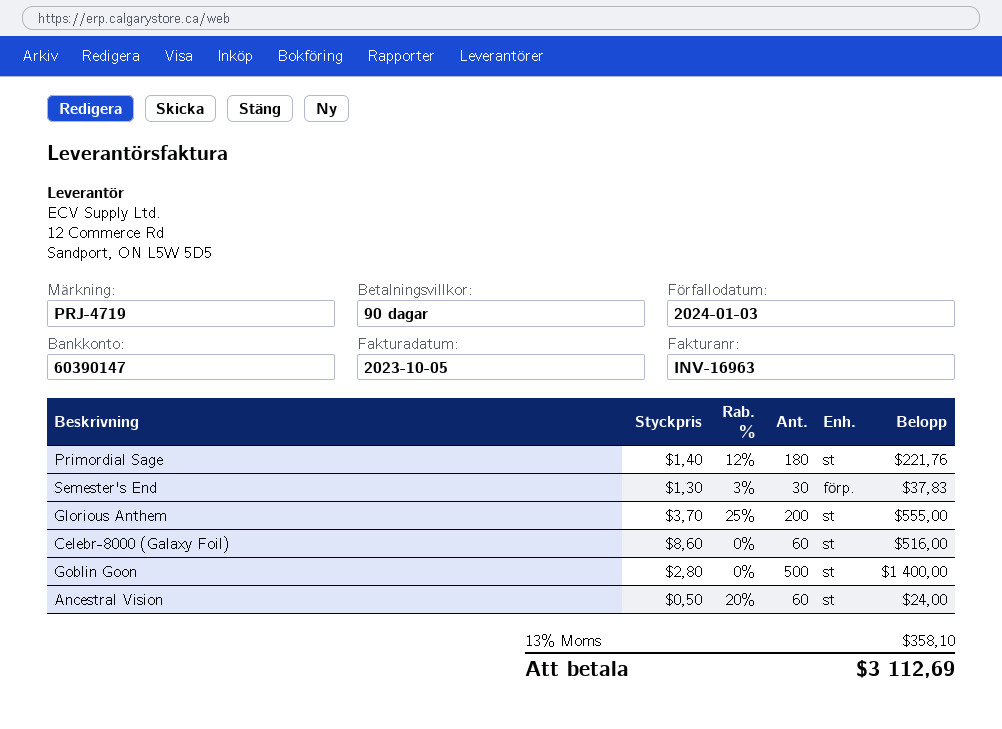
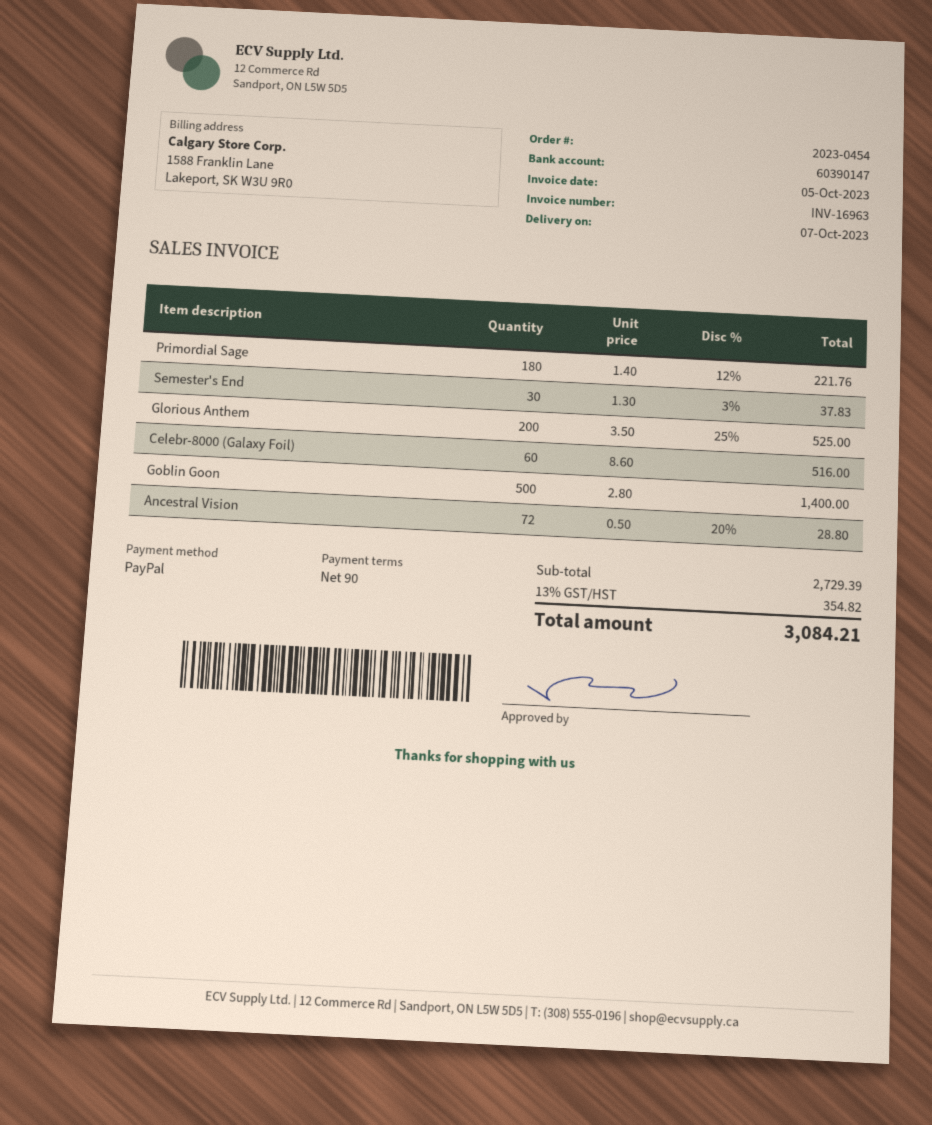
Glorious Anthem: 200 x 3.70 - 25% = 555.00 -> 200 x 3.50 - 25% = 525.00
Ancestral Vision: 60 x 0.50 - 20% = 24.00 -> 72 x 0.50 - 20% = 28.80
tax: 13% = 358.10 -> 13% = 354.82
total: 3112.69 -> 3084.21

